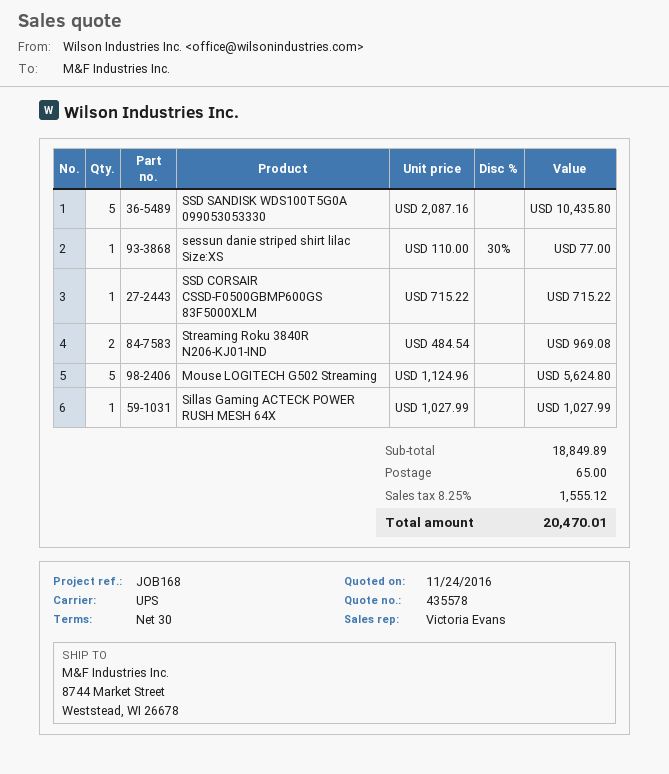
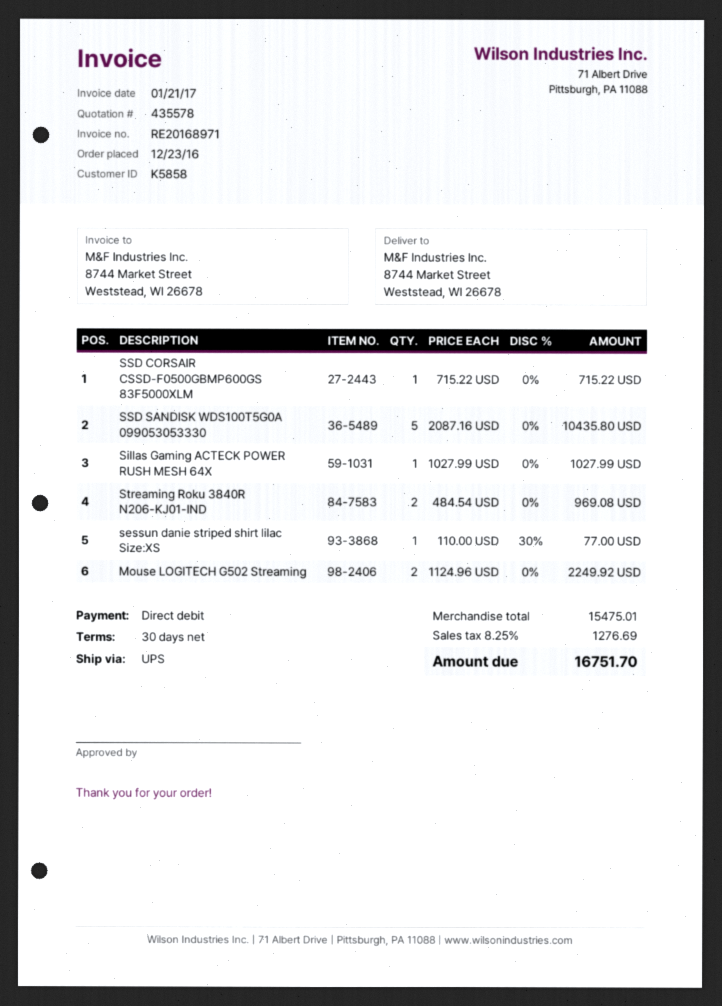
Mouse LOGITECH G502 Streaming: 5 x 1124.96 = 5624.80 -> 2 x 1124.96 = 2249.92
subtotal: 18849.89 -> 15475.01
shipping: 65.00 -> none
tax: 8.25% = 1555.12 -> 8.25% = 1276.69
total: 20470.01 -> 16751.70

